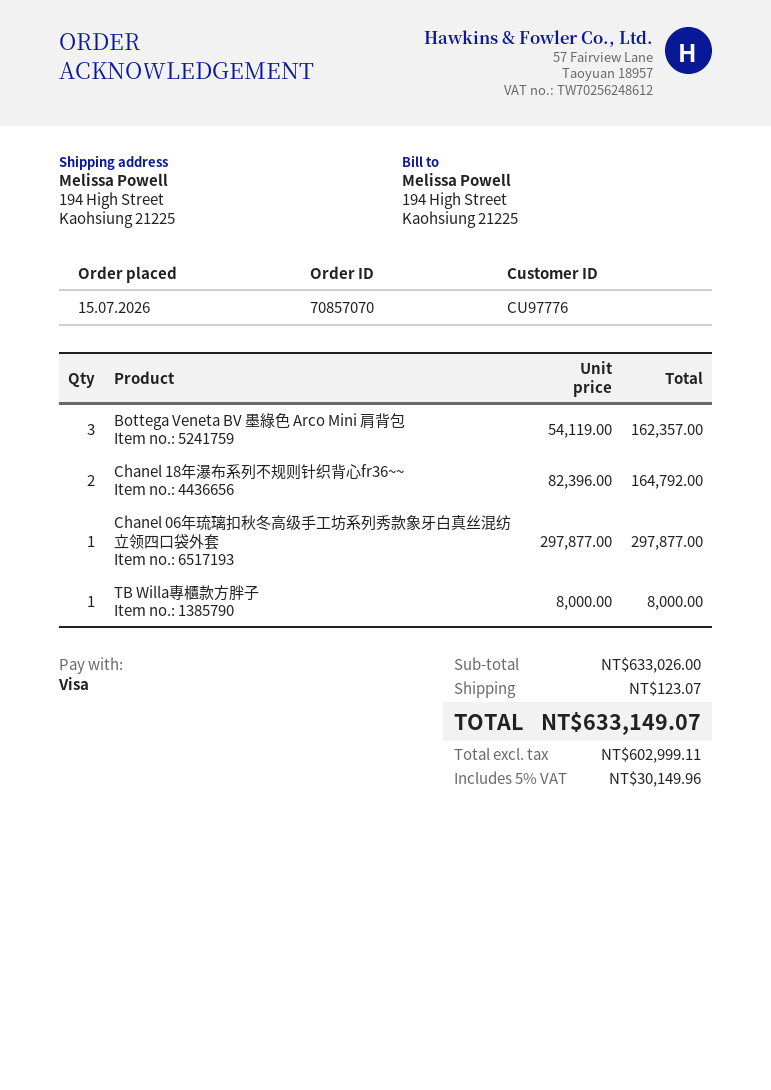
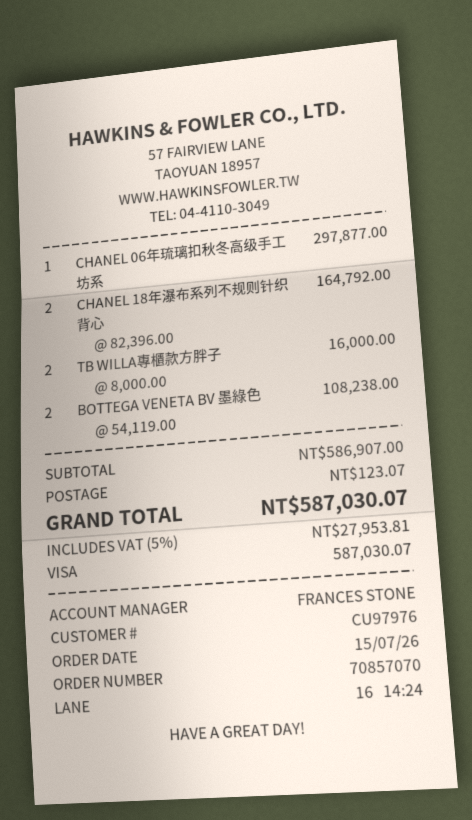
customer number: CU97776 -> CU97976
Bottega Veneta BV 墨綠色 Arco Mini 肩背包: 3 x 54119.00 = 162357.00 -> 2 x 54119.00 = 108238.00
TB Willa專櫃款方胖子: 1 x 8000.00 = 8000.00 -> 2 x 8000.00 = 16000.00
subtotal: 633026.00 -> 586907.00
tax: 5% = 30149.96 -> 5% = 27953.81
total: 633149.07 -> 587030.07

